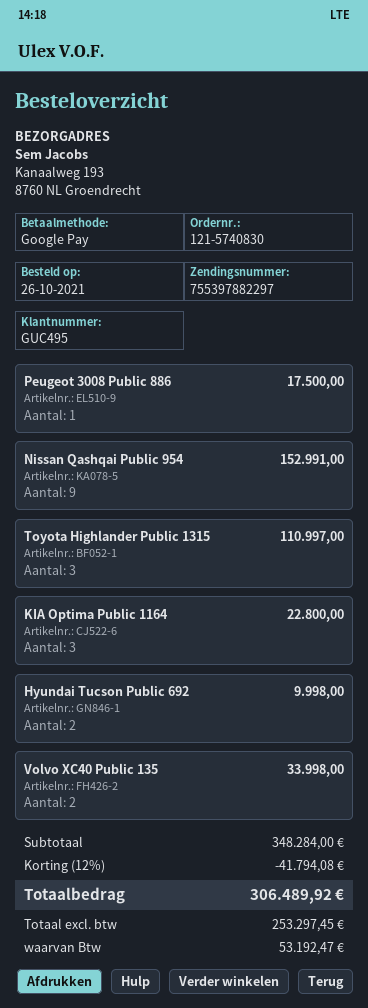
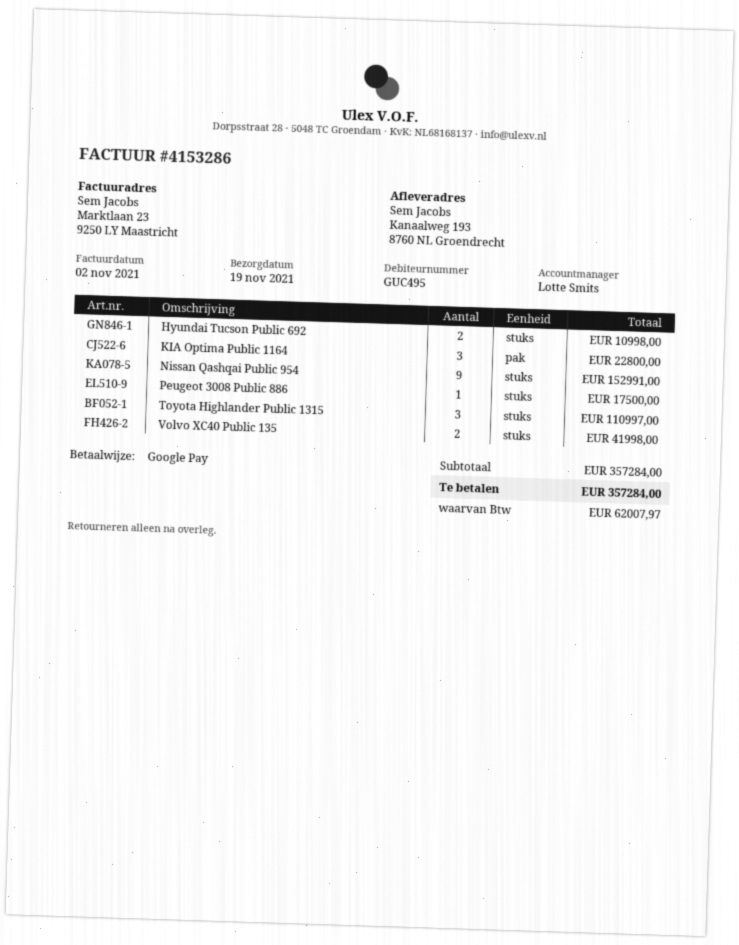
Hyundai Tucson Public 692: 2 for 9998.00 -> 2 for 10998.00
Volvo XC40 Public 135: 2 for 33998.00 -> 2 for 41998.00
subtotal: 348284.00 -> 357284.00
discount: 12% = 41794.08 -> none
tax: 53192.47 -> 62007.97
total: 306489.92 -> 357284.00

